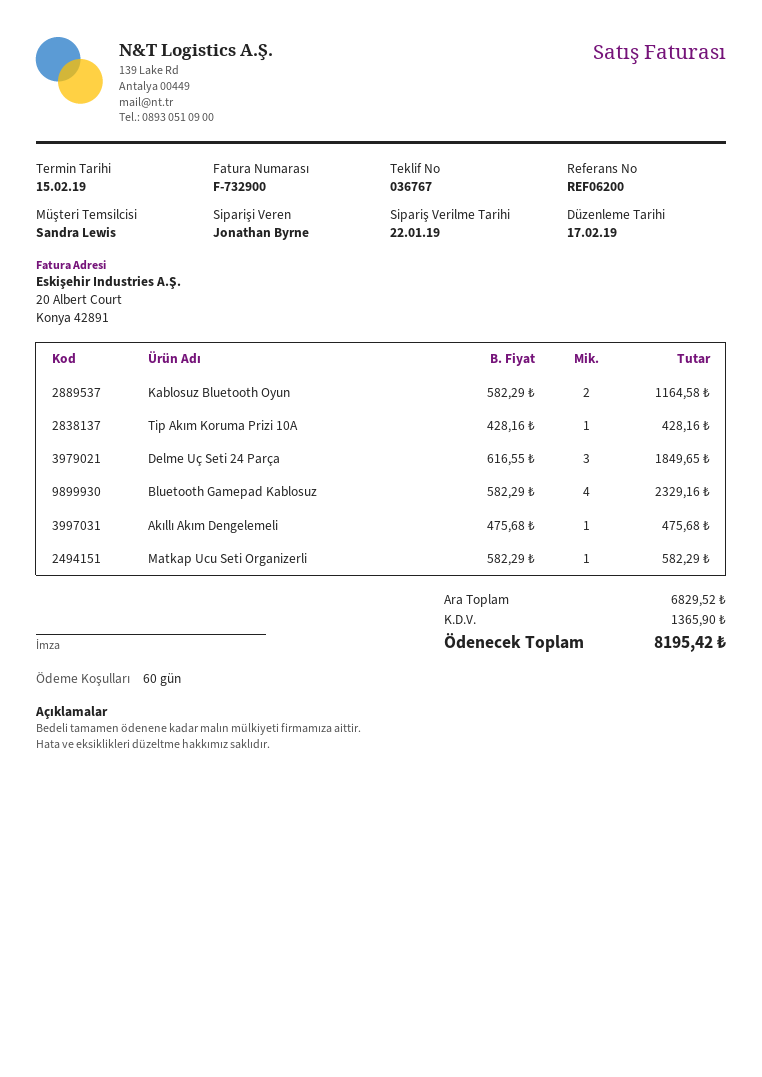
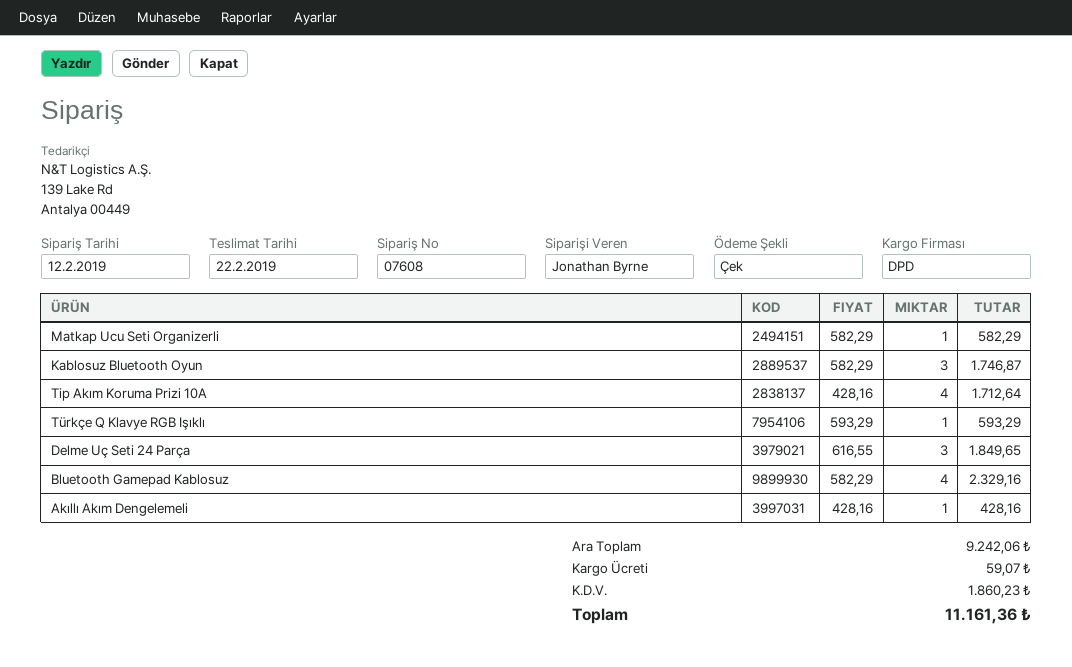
order date: 2019-01-22 -> 2019-02-12
delivery date: 2019-02-15 -> 2019-02-22
Kablosuz Bluetooth Oyun: 2 x 582.29 = 1164.58 -> 3 x 582.29 = 1746.87
Tip Akım Koruma Prizi 10A: 1 x 428.16 = 428.16 -> 4 x 428.16 = 1712.64
Akıllı Akım Dengelemeli: 1 x 475.68 = 475.68 -> 1 x 428.16 = 428.16
Türkçe Q Klavye RGB Işıklı: none -> 1 x 593.29 = 593.29
subtotal: 6829.52 -> 9242.06
shipping: none -> 59.07
tax: 1365.90 -> 1860.23
total: 8195.42 -> 11161.36

